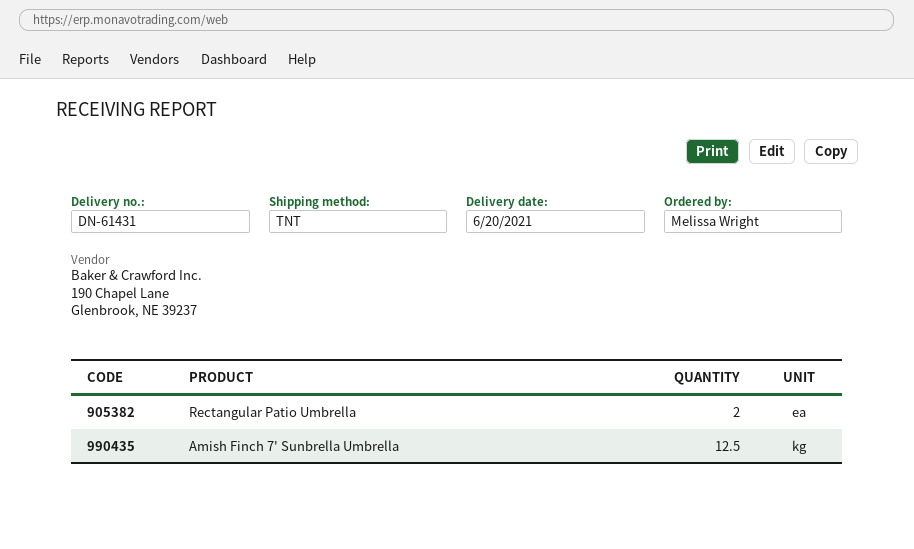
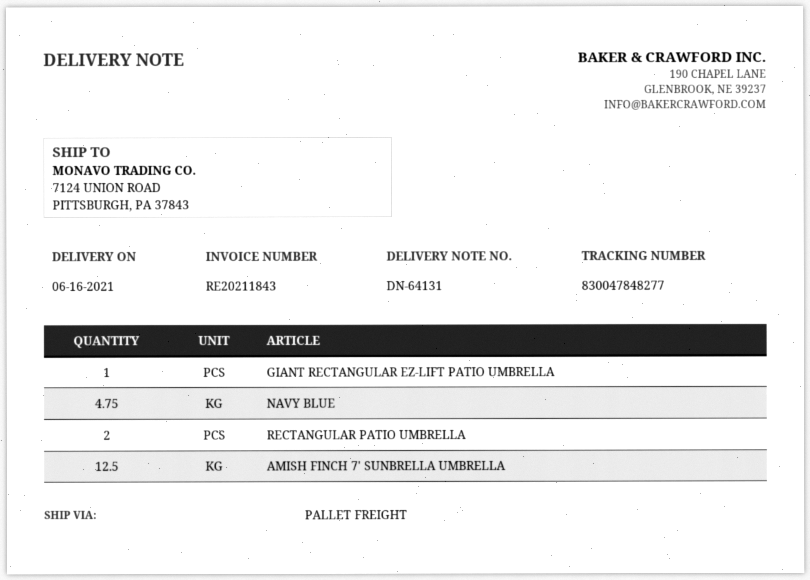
delivery note number: DN-61431 -> DN-64131
delivery date: 2021-06-20 -> 2021-06-16
shipping method: TNT -> pallet freight
GIANT RECTANGULAR EZ-LIFT PATIO UMBRELLA: none -> 1
NAVY BLUE: none -> 4.75

